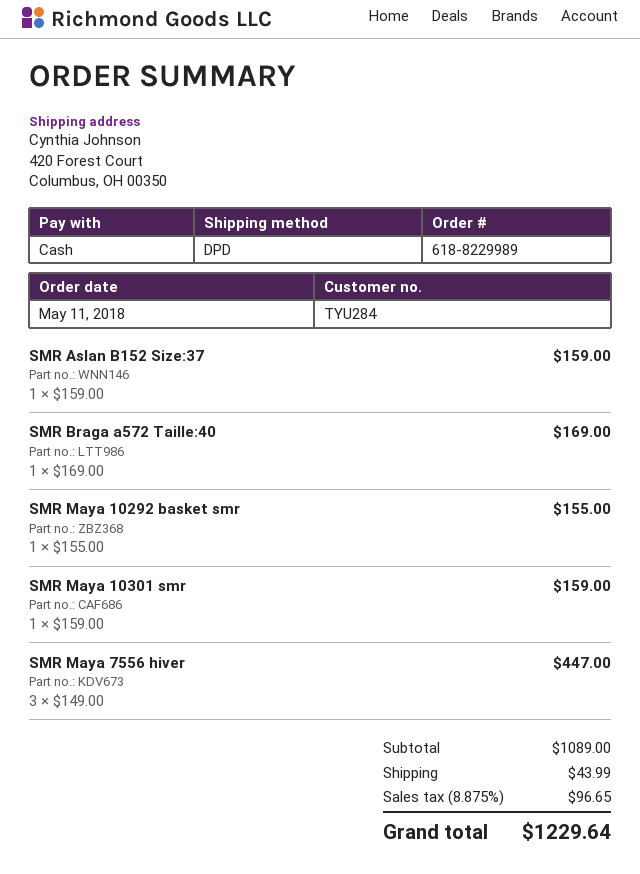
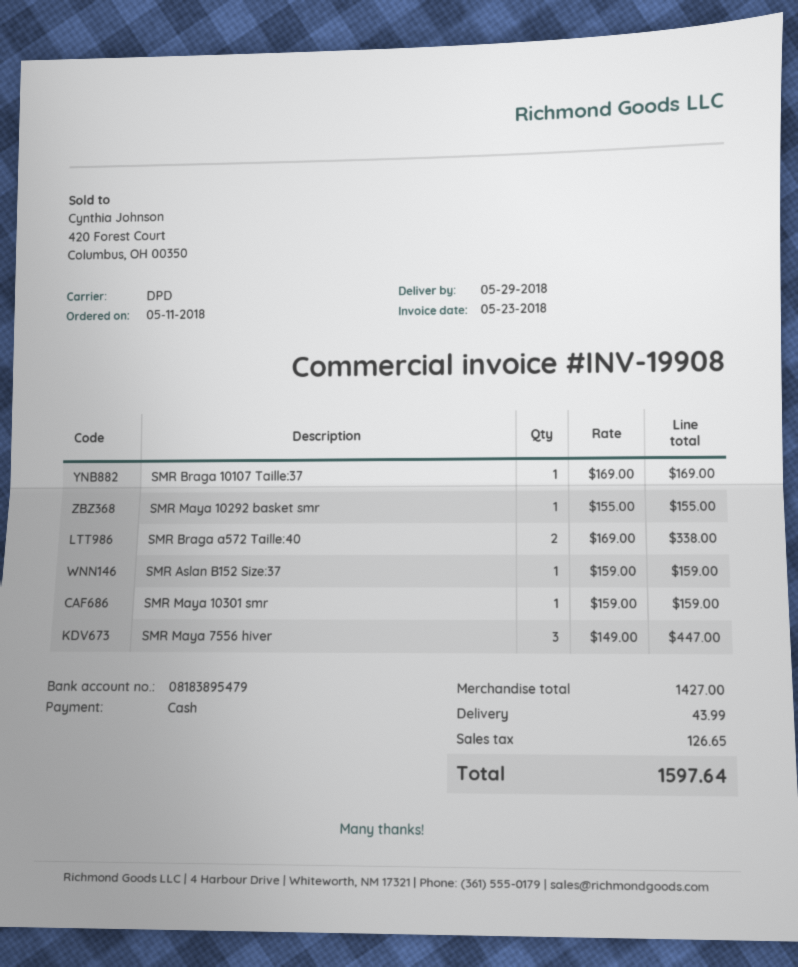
SMR Braga a572 Taille:40: 1 x 169.00 = 169.00 -> 2 x 169.00 = 338.00
SMR Braga 10107 Taille:37: none -> 1 x 169.00 = 169.00
subtotal: 1089.00 -> 1427.00
tax: 96.65 -> 126.65
total: 1229.64 -> 1597.64

